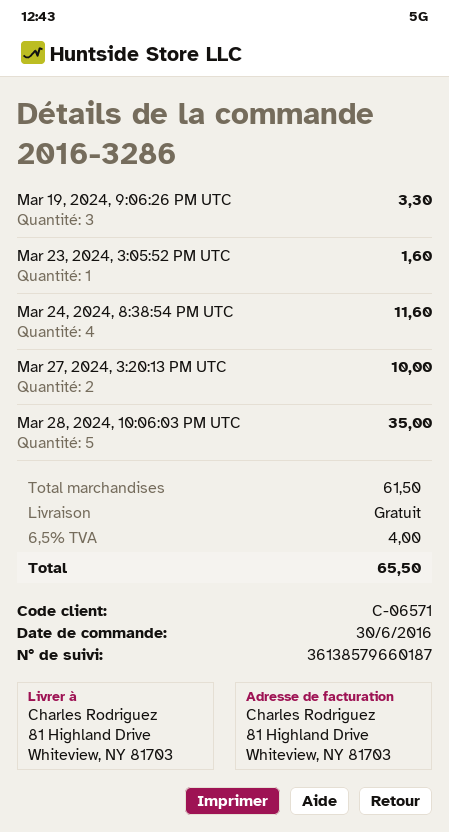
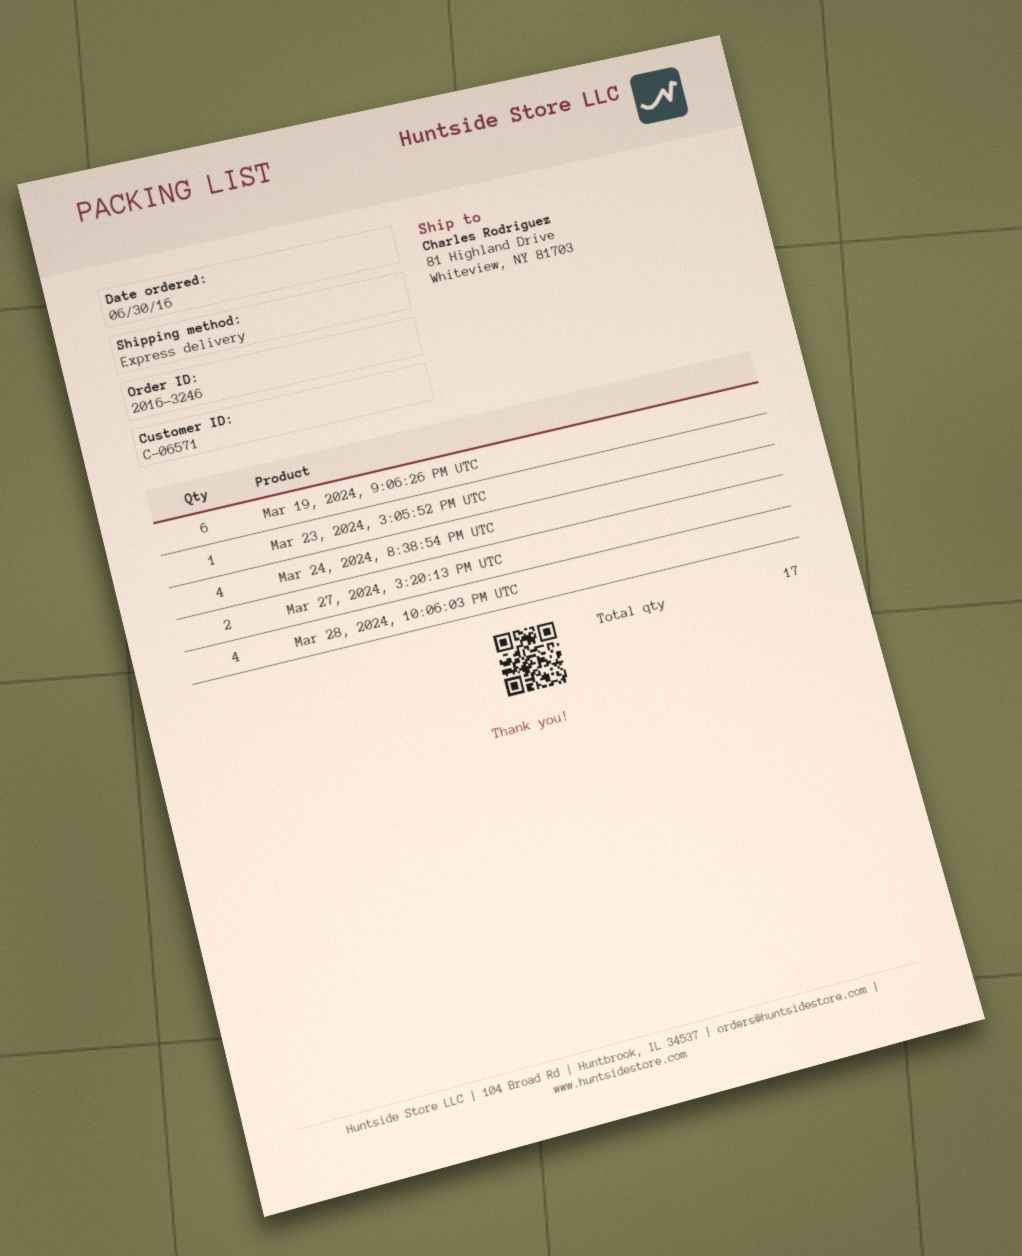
order number: 2016-3286 -> 2016-3246
Mar 19, 2024, 9:06:26 PM UTC: 3 -> 6
Mar 28, 2024, 10:06:03 PM UTC: 5 -> 4

